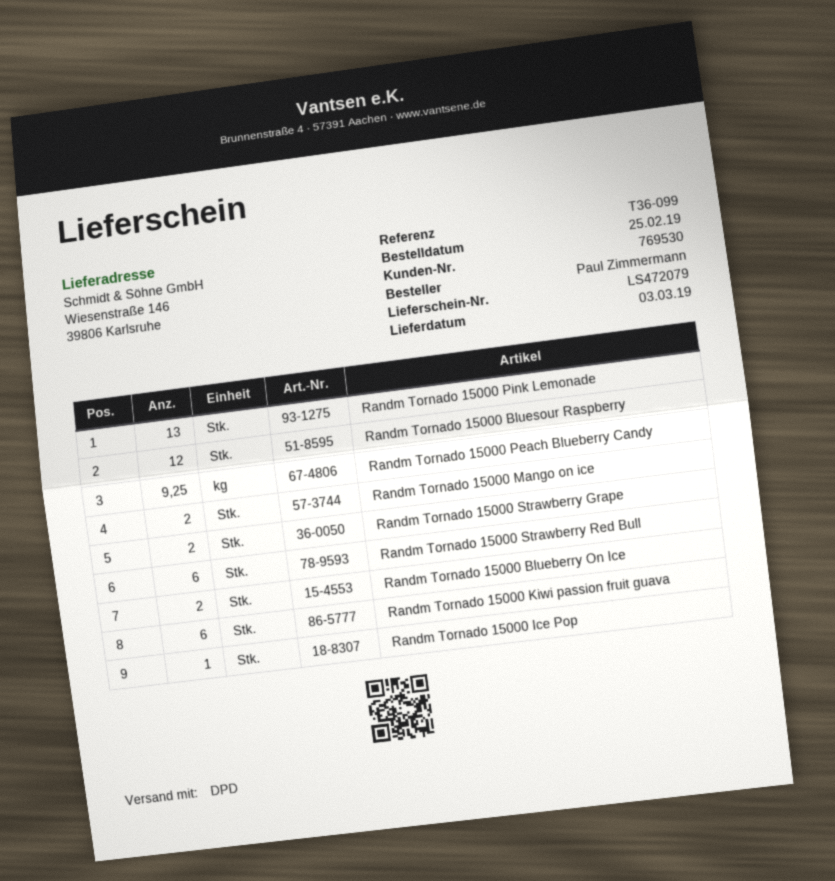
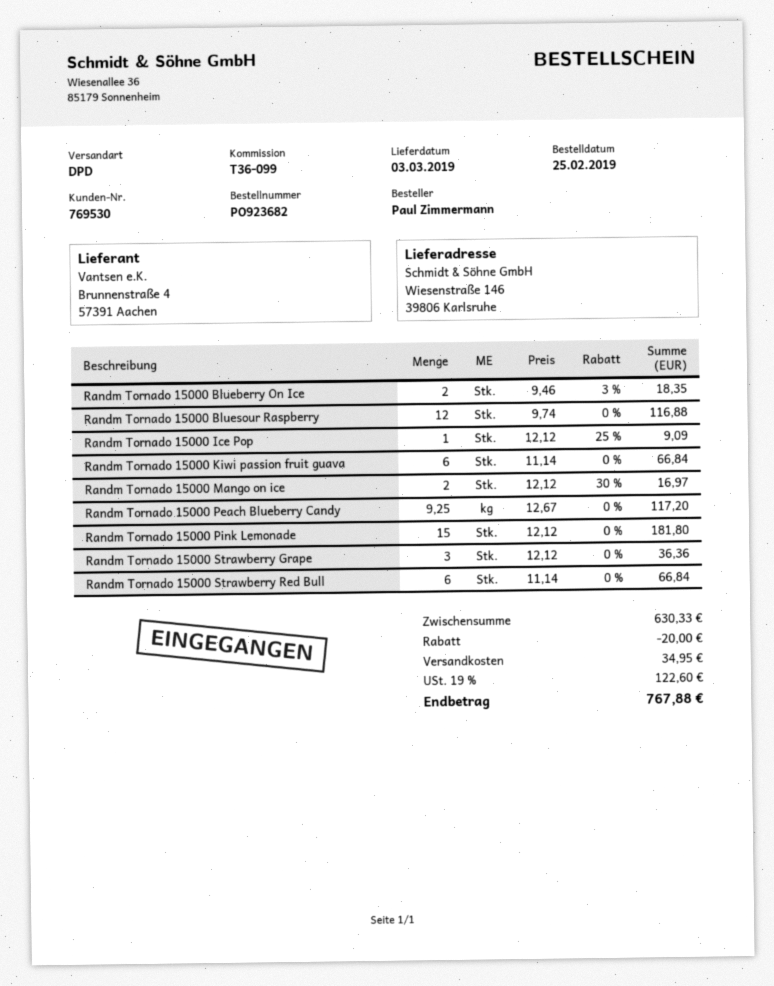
Randm Tornado 15000 Pink Lemonade: 13 -> 15
Randm Tornado 15000 Strawberry Grape: 2 -> 3

